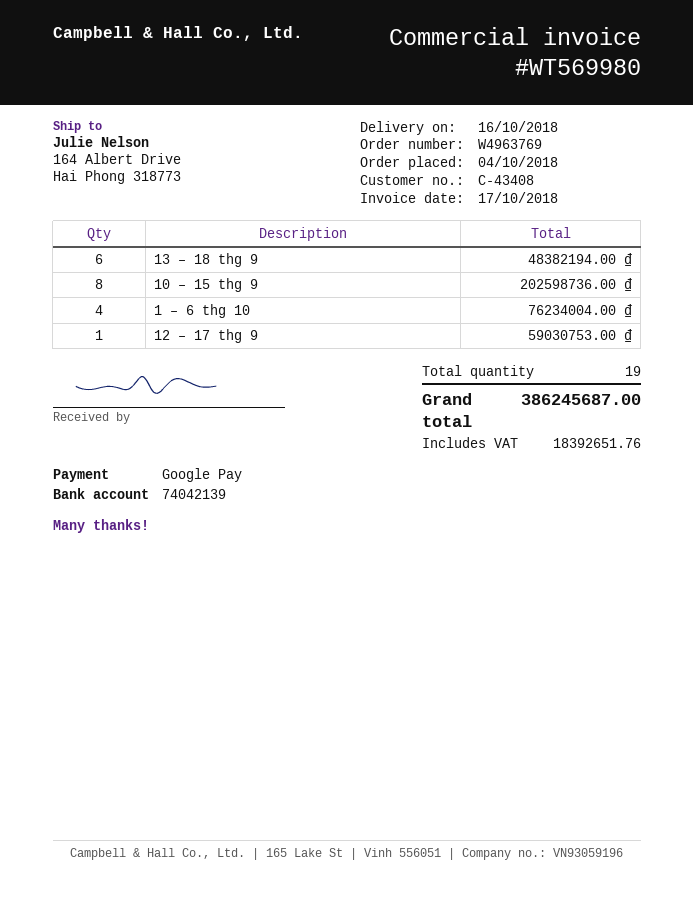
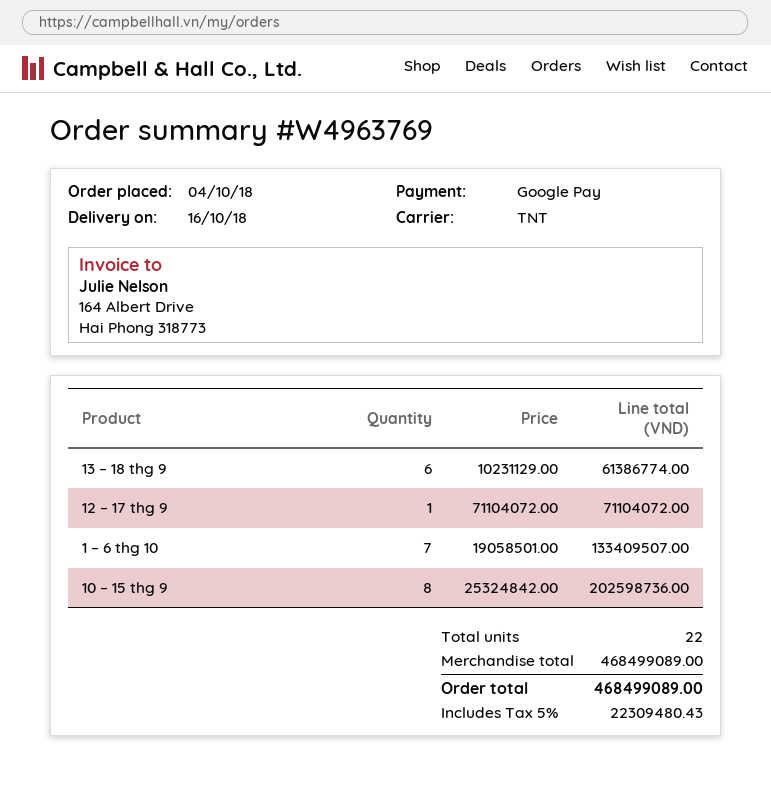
13 – 18 thg 9: 6 for 48382194.00 -> 6 for 61386774.00
1 – 6 thg 10: 4 for 76234004.00 -> 7 for 133409507.00
12 – 17 thg 9: 1 for 59030753.00 -> 1 for 71104072.00
total quantity: 19 -> 22
tax: 18392651.76 -> 22309480.43
total: 386245687.00 -> 468499089.00

